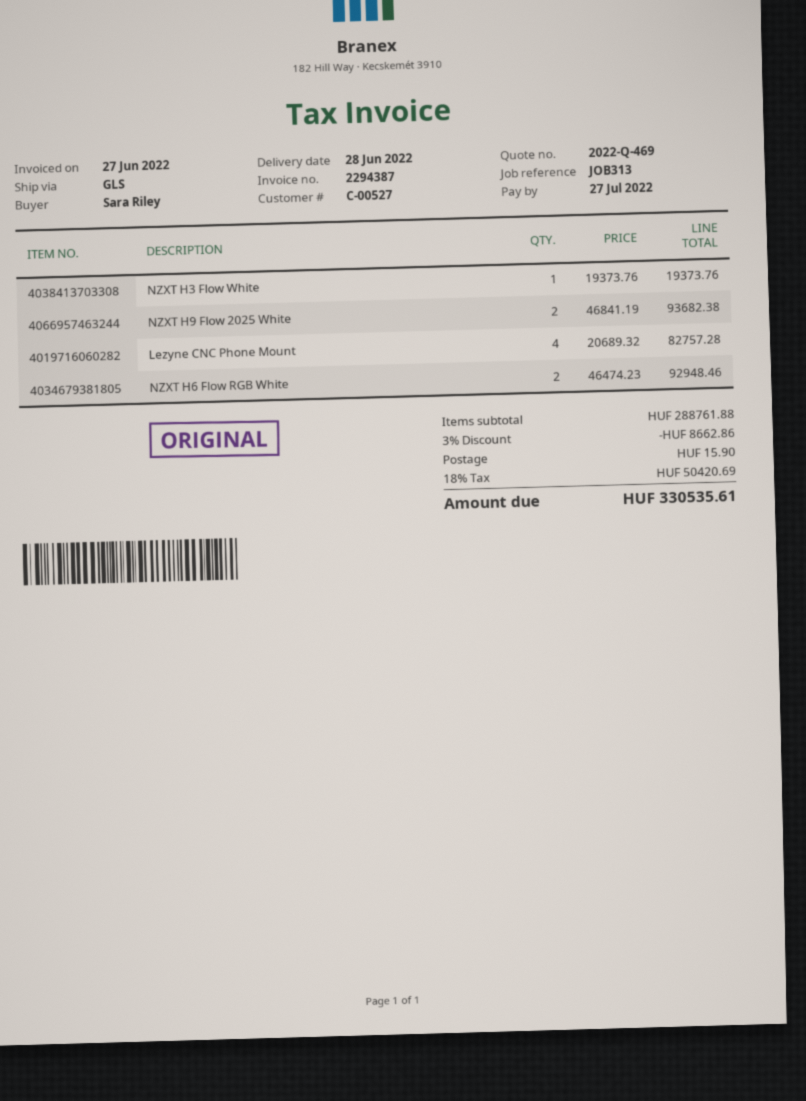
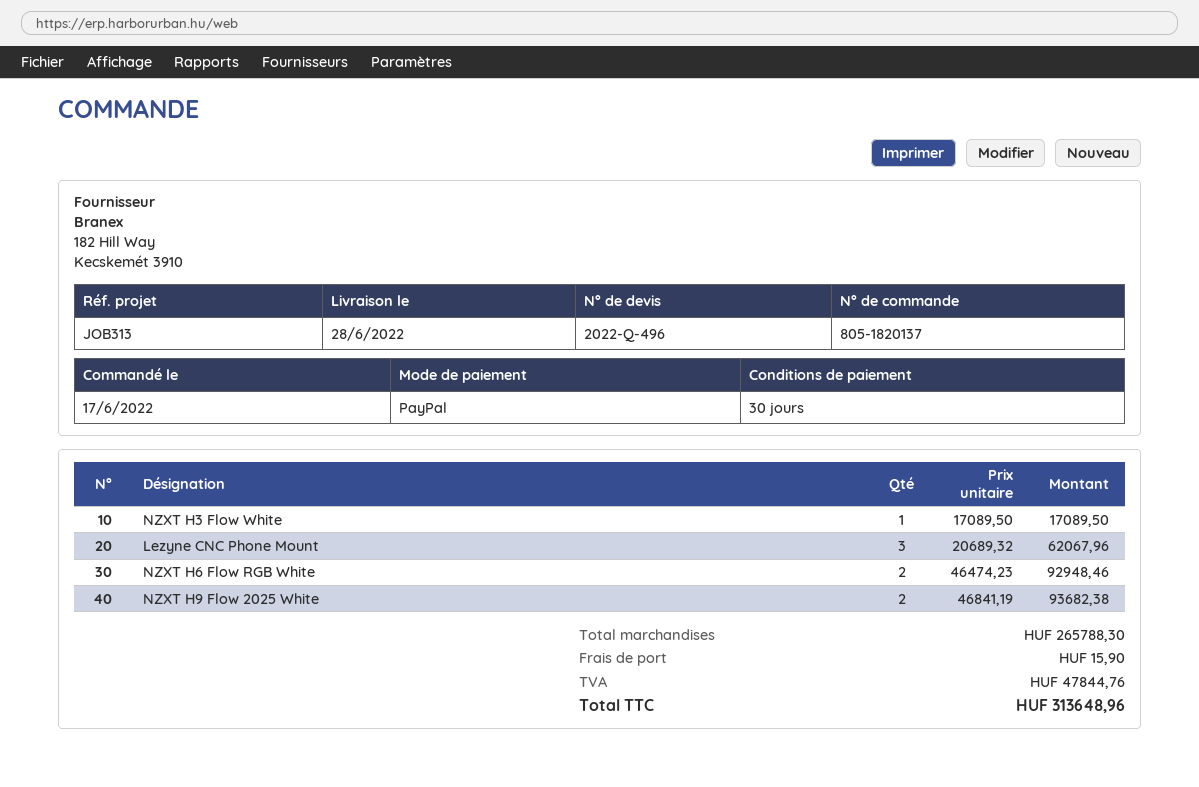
quote number: 2022-Q-469 -> 2022-Q-496
NZXT H3 Flow White: 1 x 19373.76 = 19373.76 -> 1 x 17089.50 = 17089.50
Lezyne CNC Phone Mount: 4 x 20689.32 = 82757.28 -> 3 x 20689.32 = 62067.96
subtotal: 288761.88 -> 265788.30
discount: 3% = 8662.86 -> none
tax: 50420.69 -> 47844.76
total: 330535.61 -> 313648.96

